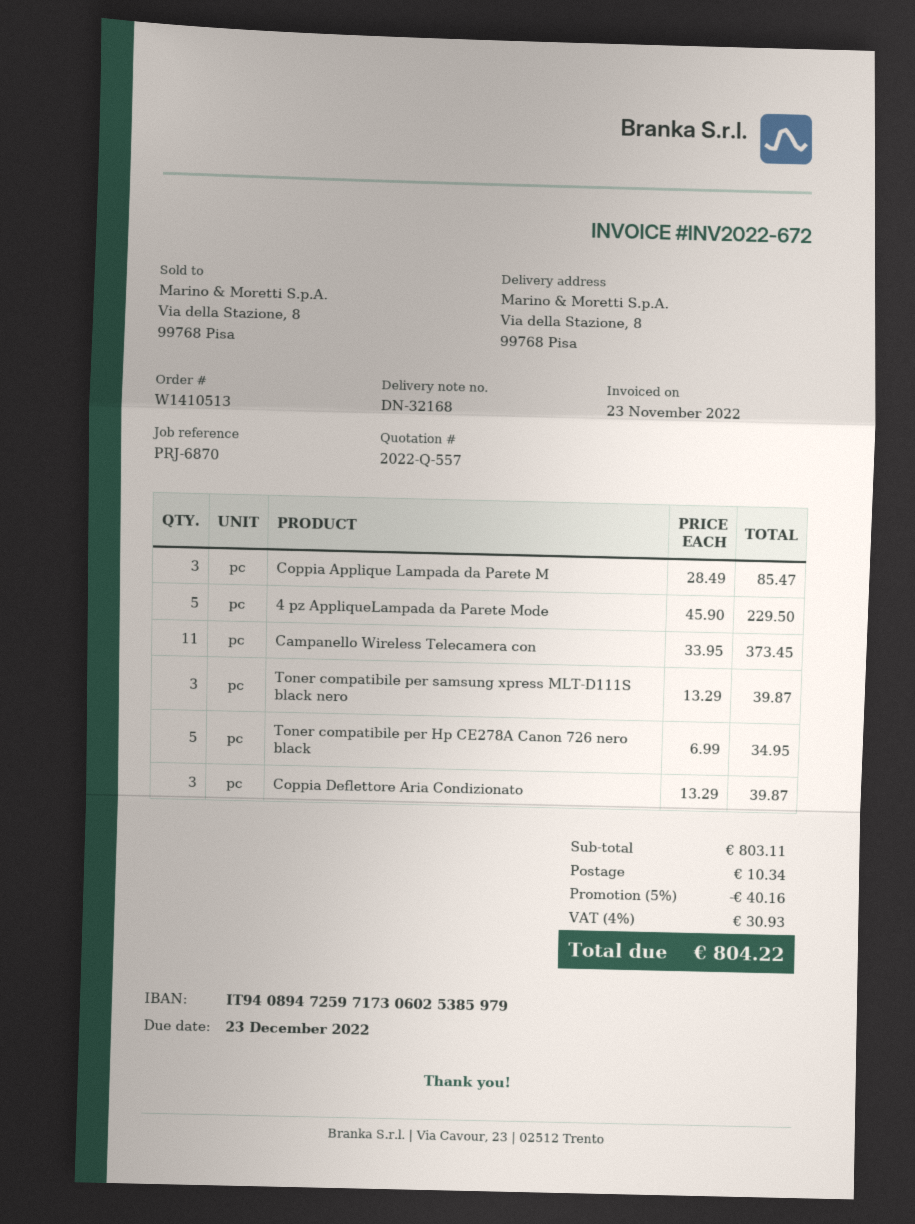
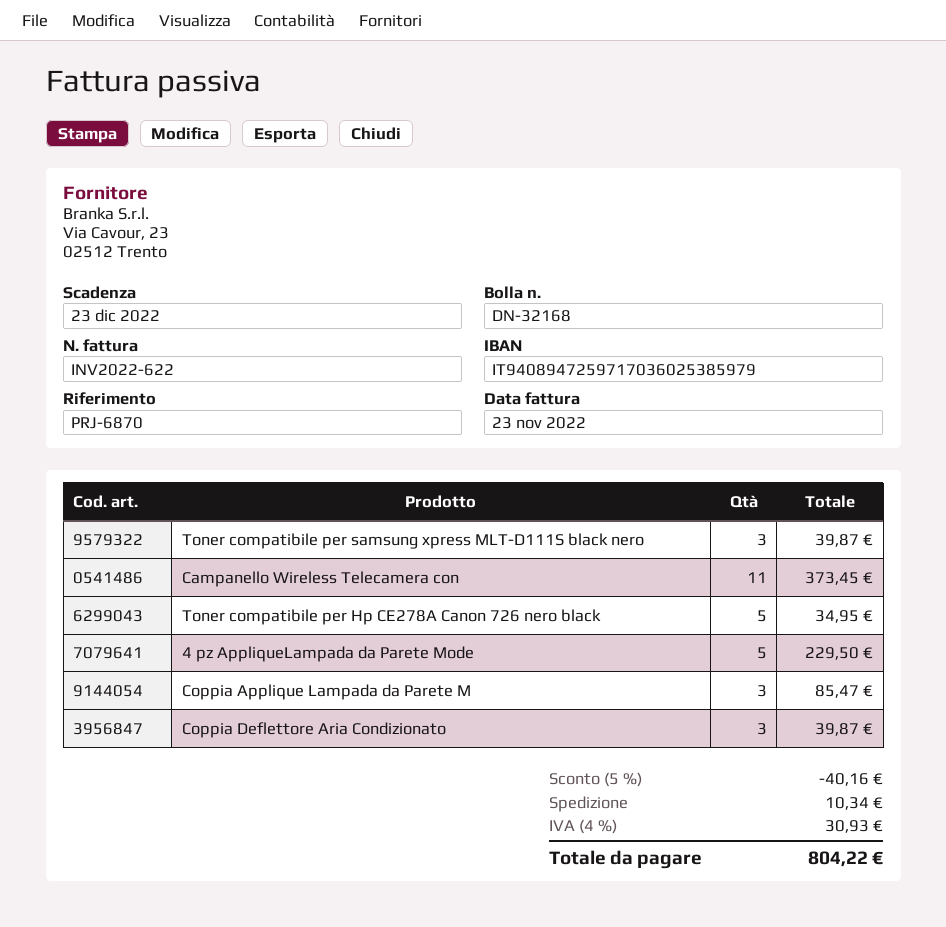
invoice number: INV2022-672 -> INV2022-622
bank account: IT9408947259717306025385979 -> IT9408947259717036025385979

